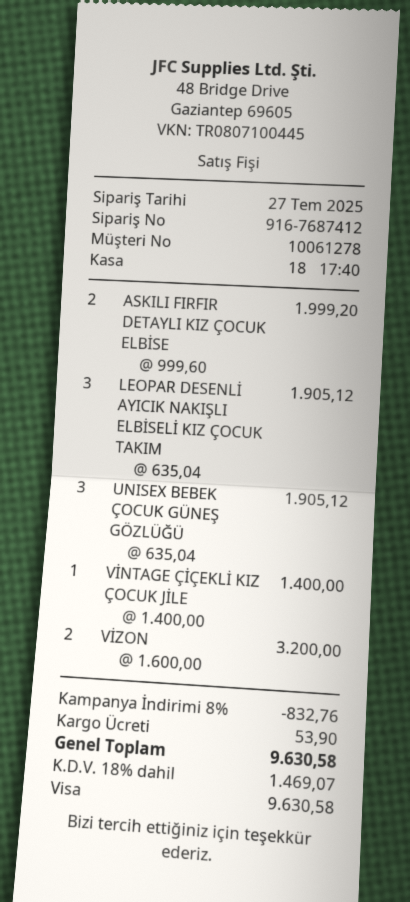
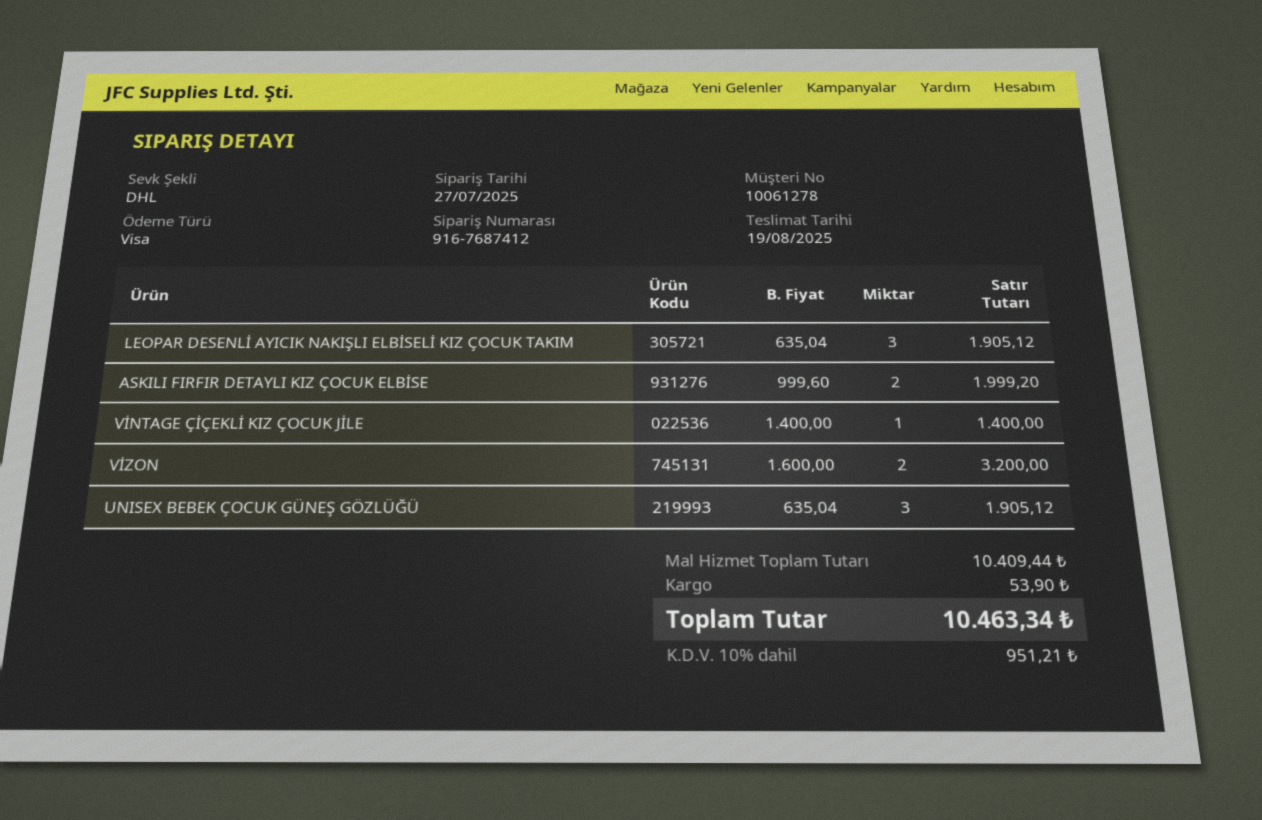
discount: 8% = 832.76 -> none
tax: 18% = 1469.07 -> 10% = 951.21
total: 9630.58 -> 10463.34

